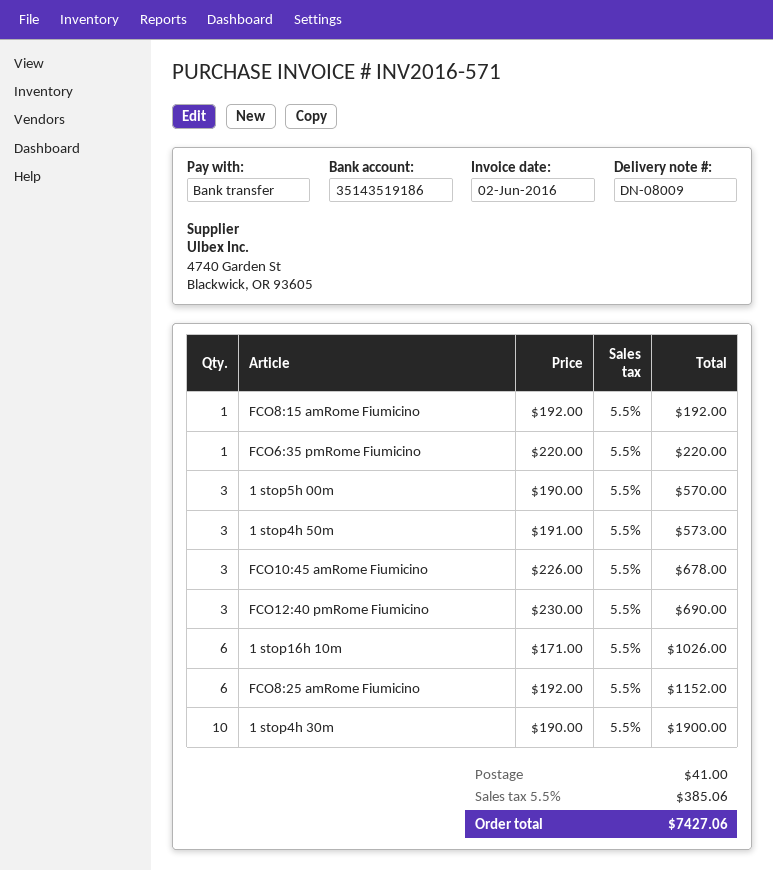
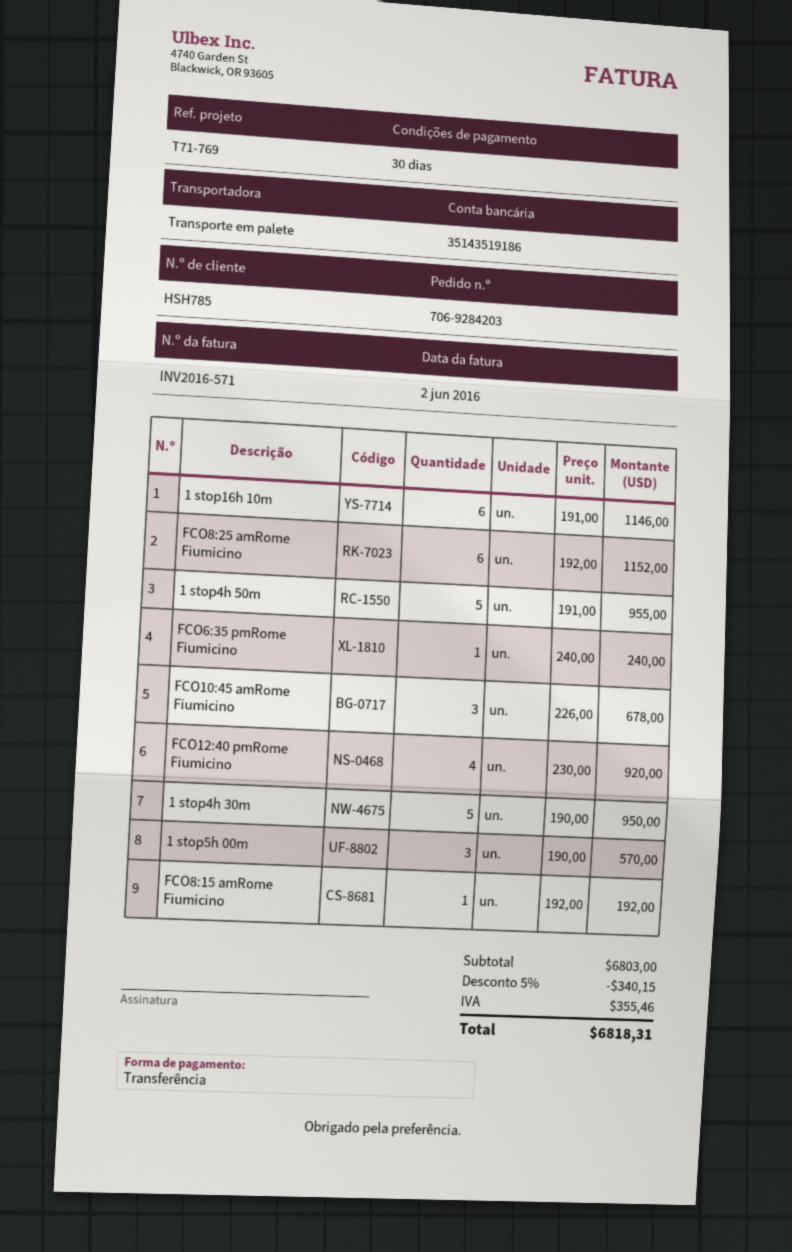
FCO6:35 pmRome Fiumicino: 1 x 220.00 = 220.00 -> 1 x 240.00 = 240.00
1 stop4h 50m: 3 x 191.00 = 573.00 -> 5 x 191.00 = 955.00
FCO12:40 pmRome Fiumicino: 3 x 230.00 = 690.00 -> 4 x 230.00 = 920.00
1 stop16h 10m: 6 x 171.00 = 1026.00 -> 6 x 191.00 = 1146.00
1 stop4h 30m: 10 x 190.00 = 1900.00 -> 5 x 190.00 = 950.00
discount: none -> 5% = 340.15
shipping: 41.00 -> none
tax: 385.06 -> 355.46
total: 7427.06 -> 6818.31

